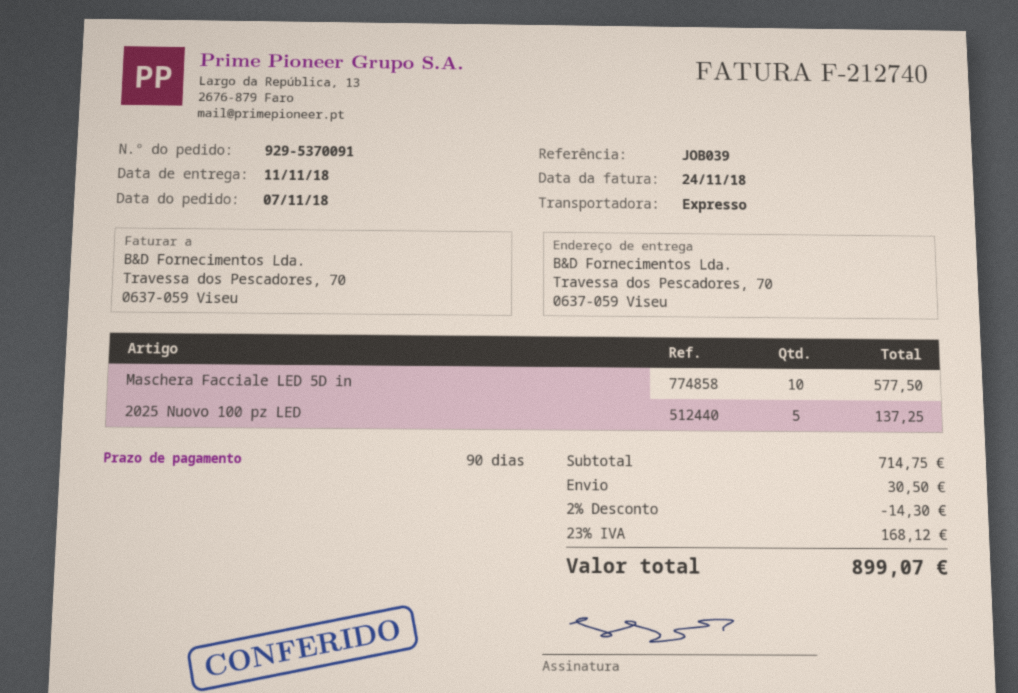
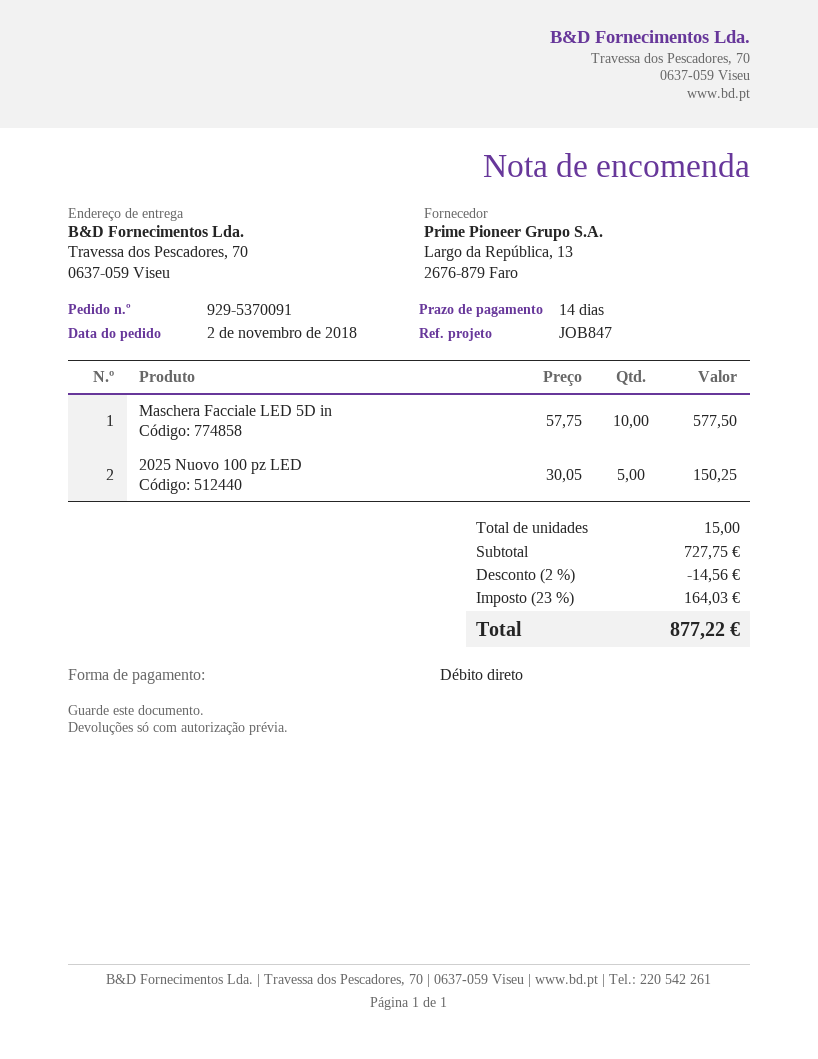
order date: 2018-11-07 -> 2018-11-02
payment terms: 90 days -> 14 days
reference: JOB039 -> JOB847
2025 Nuovo 100 pz LED: 5 for 137.25 -> 5 for 150.25
subtotal: 714.75 -> 727.75
discount: 2% = 14.30 -> 2% = 14.56
shipping: 30.50 -> none
tax: 23% = 168.12 -> 23% = 164.03
total: 899.07 -> 877.22

